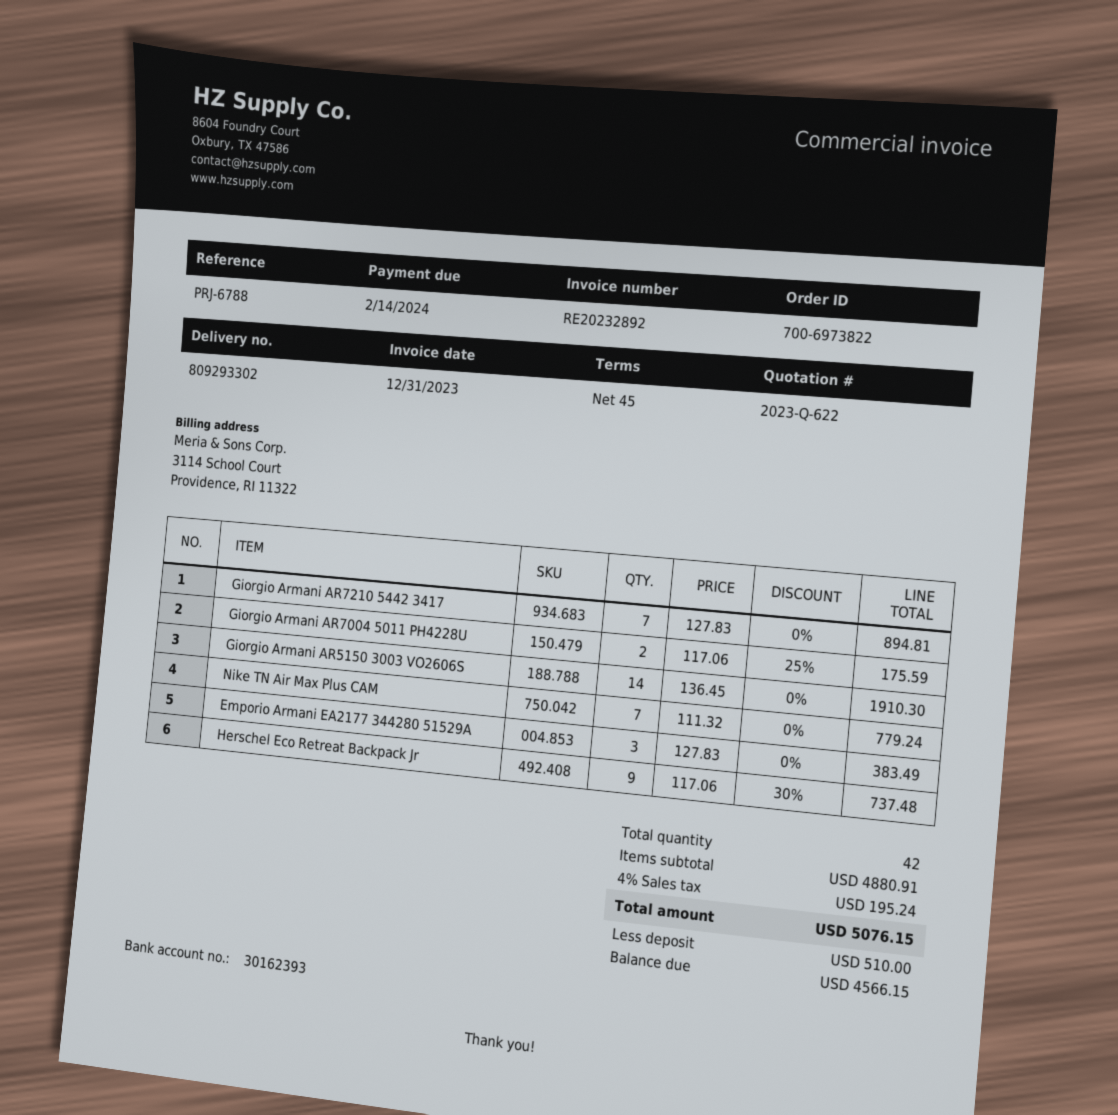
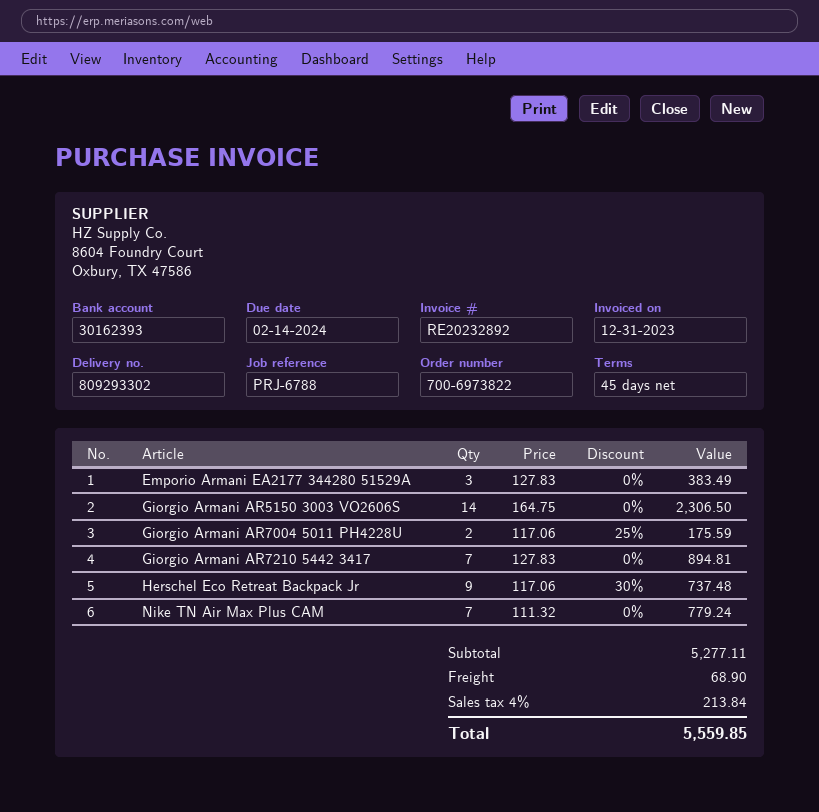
Giorgio Armani AR5150 3003 VO2606S: 14 x 136.45 = 1910.30 -> 14 x 164.75 = 2306.50
subtotal: 4880.91 -> 5277.11
shipping: none -> 68.90
tax: 4% = 195.24 -> 4% = 213.84
total: 5076.15 -> 5559.85

